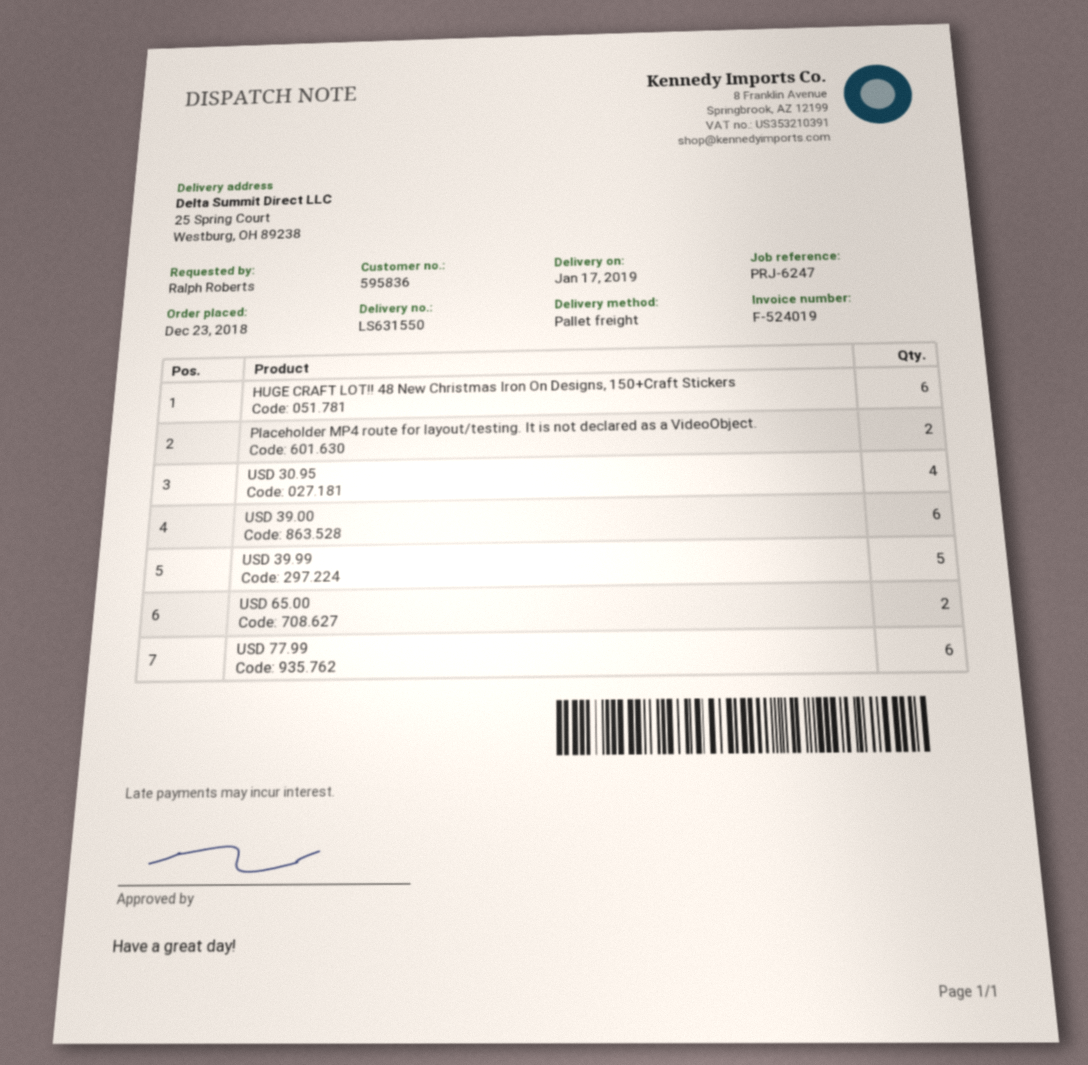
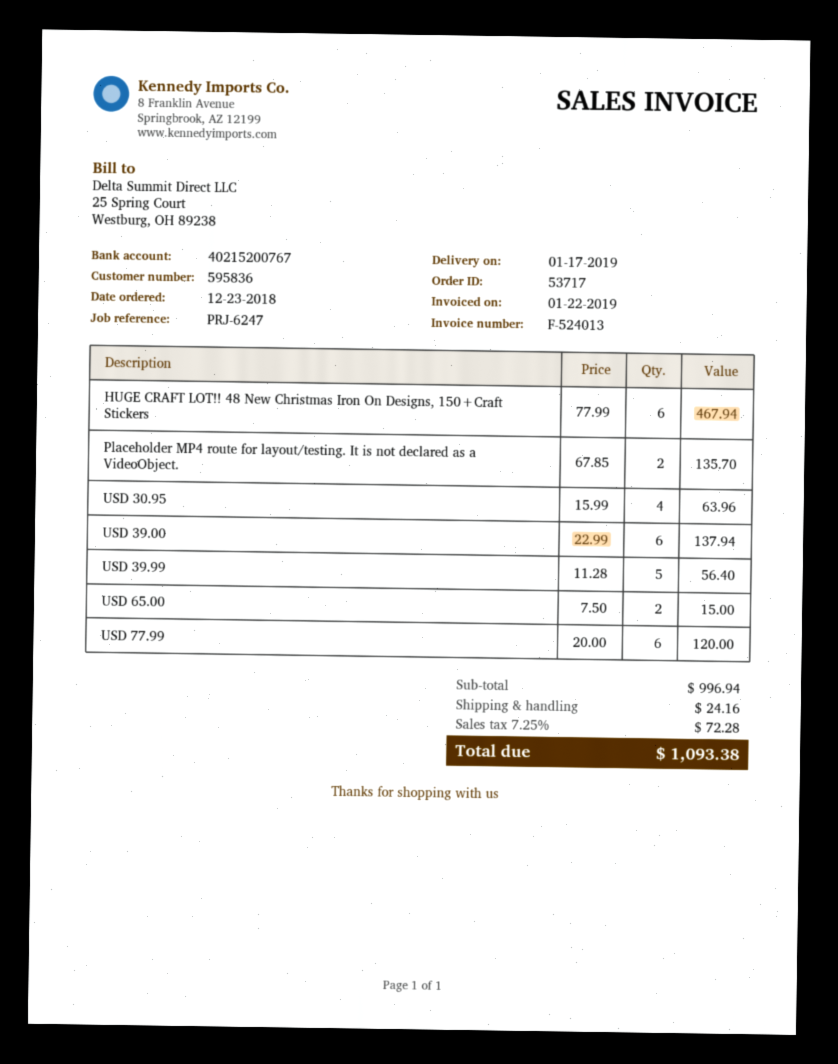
invoice number: F-524019 -> F-524013

